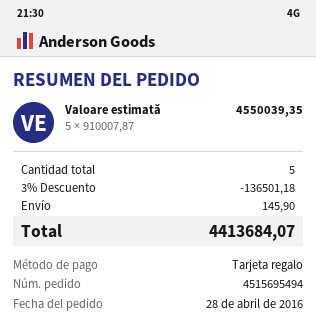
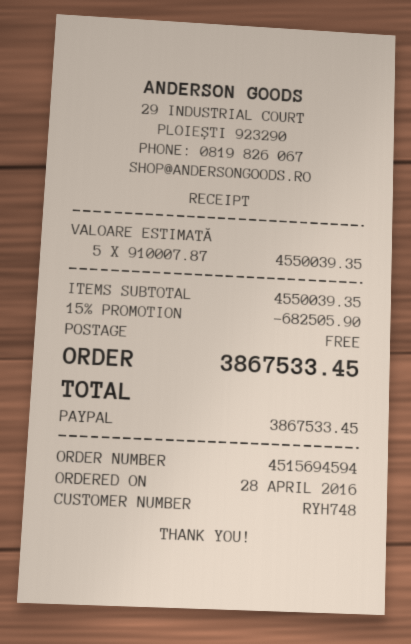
order number: 4515695494 -> 4515694594
payment method: gift card -> PayPal
discount: 3% = 136501.18 -> 15% = 682505.90
shipping: 145.90 -> 0.00
total: 4413684.07 -> 3867533.45

